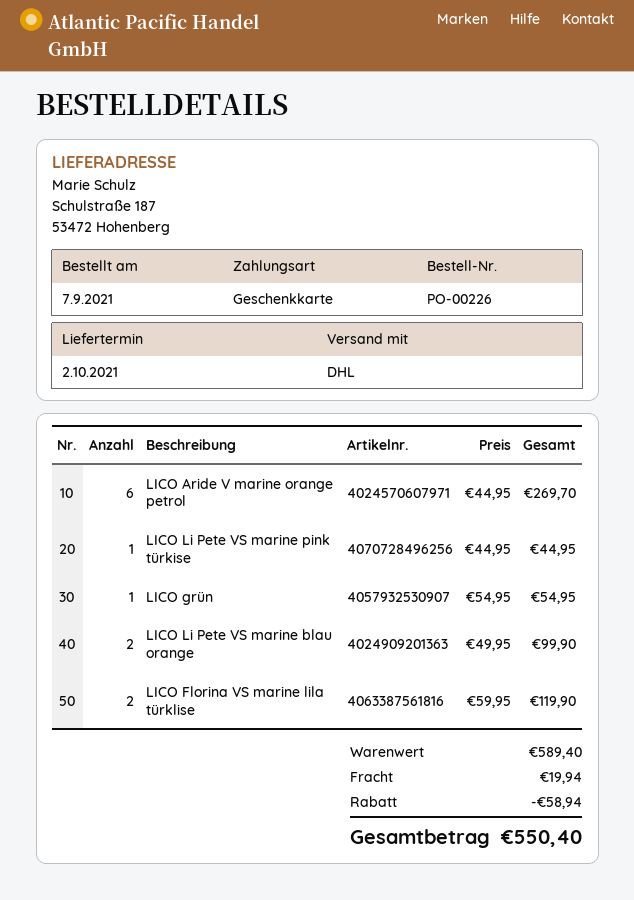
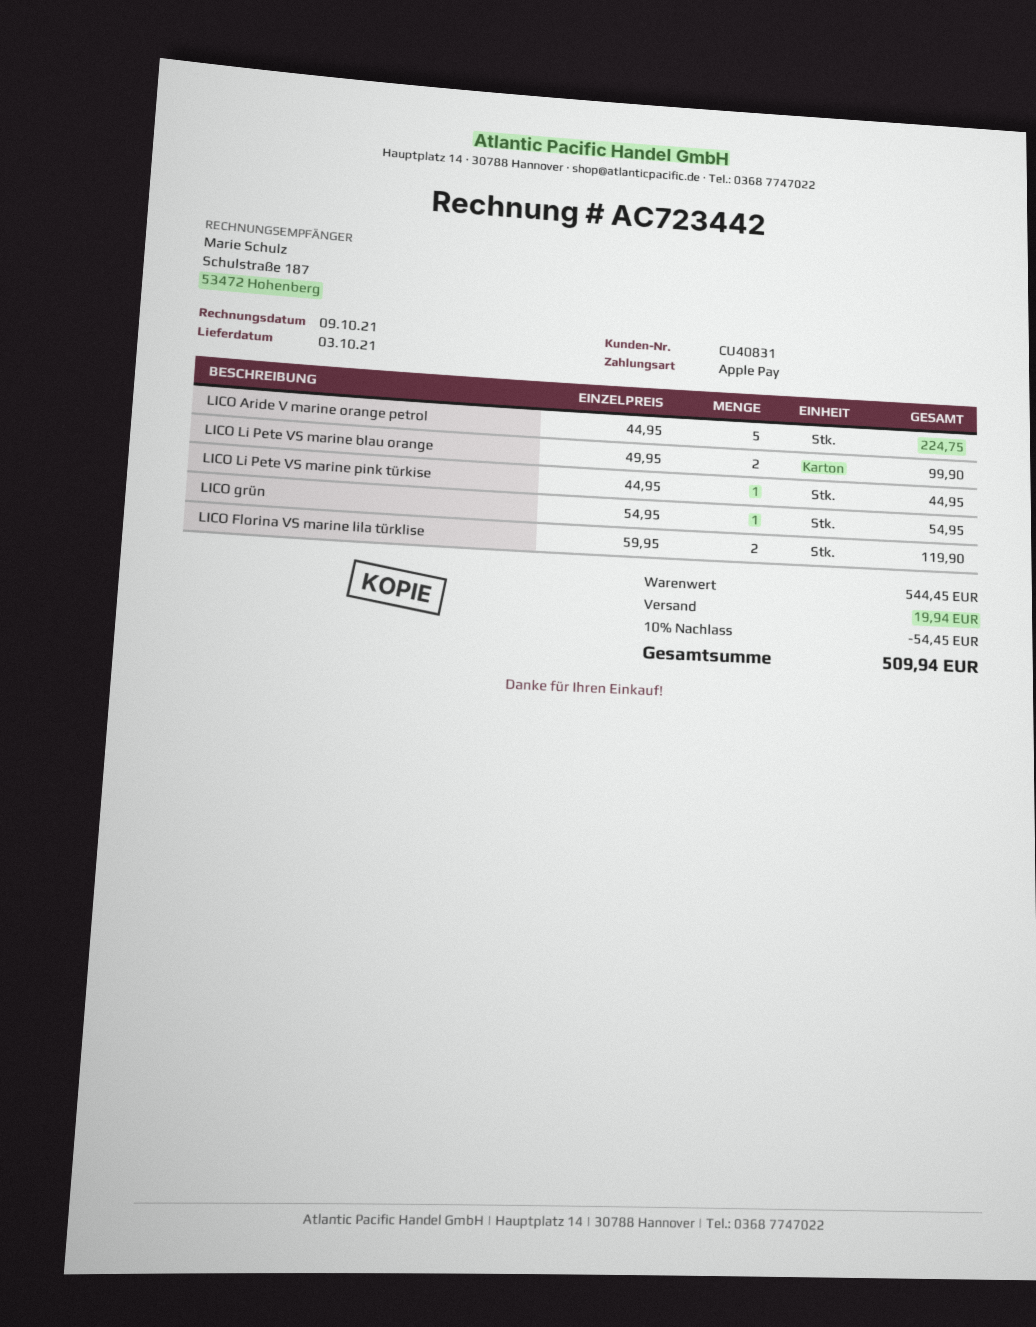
delivery date: 2021-10-02 -> 2021-10-03
payment method: gift card -> Apple Pay
LICO Aride V marine orange petrol: 6 x 44.95 = 269.70 -> 5 x 44.95 = 224.75
subtotal: 589.40 -> 544.45
discount: 58.94 -> 54.45
total: 550.40 -> 509.94

